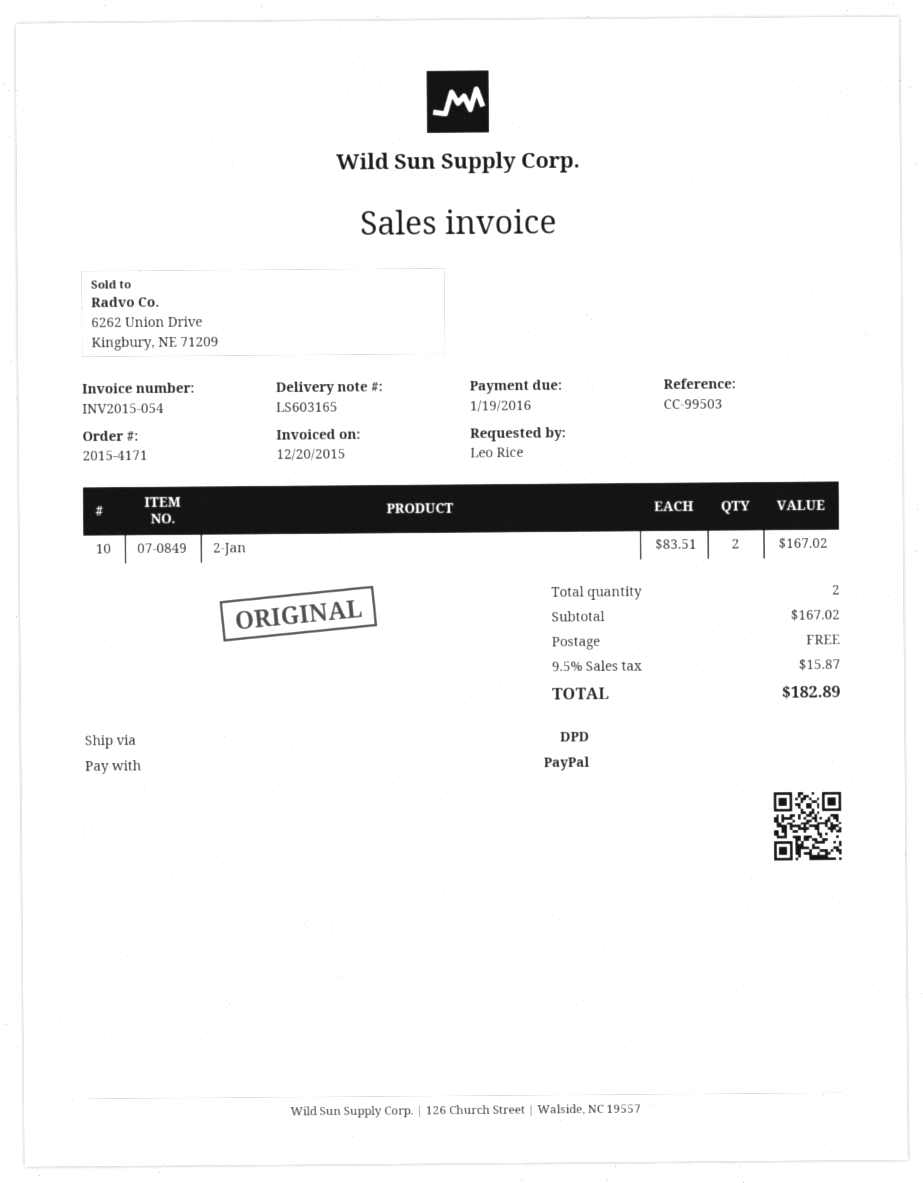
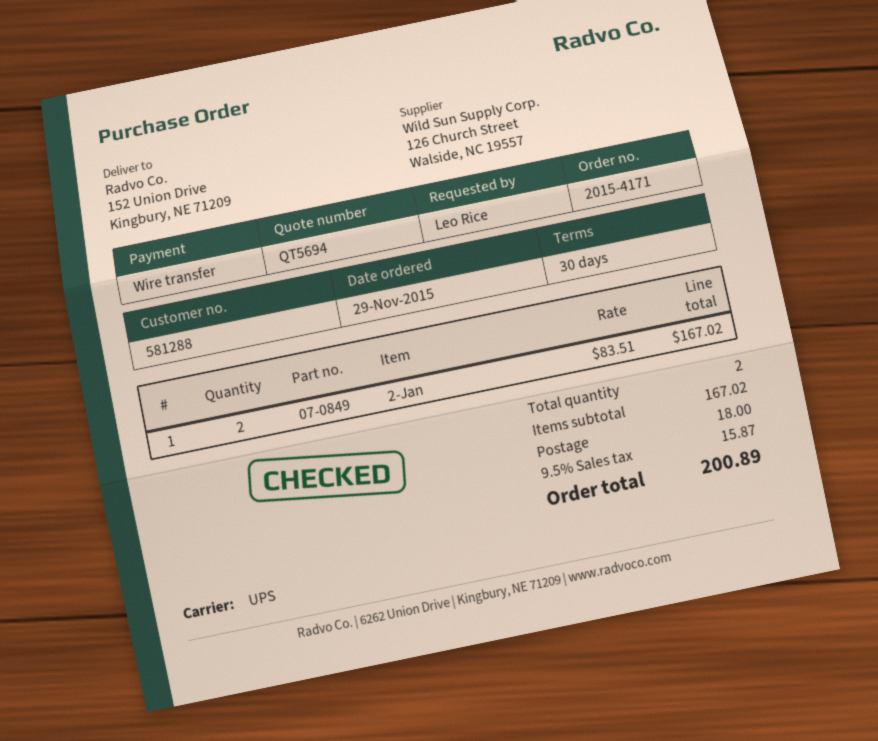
payment method: PayPal -> bank transfer
shipping method: DPD -> UPS
shipping: 0.00 -> 18.00
total: 182.89 -> 200.89

